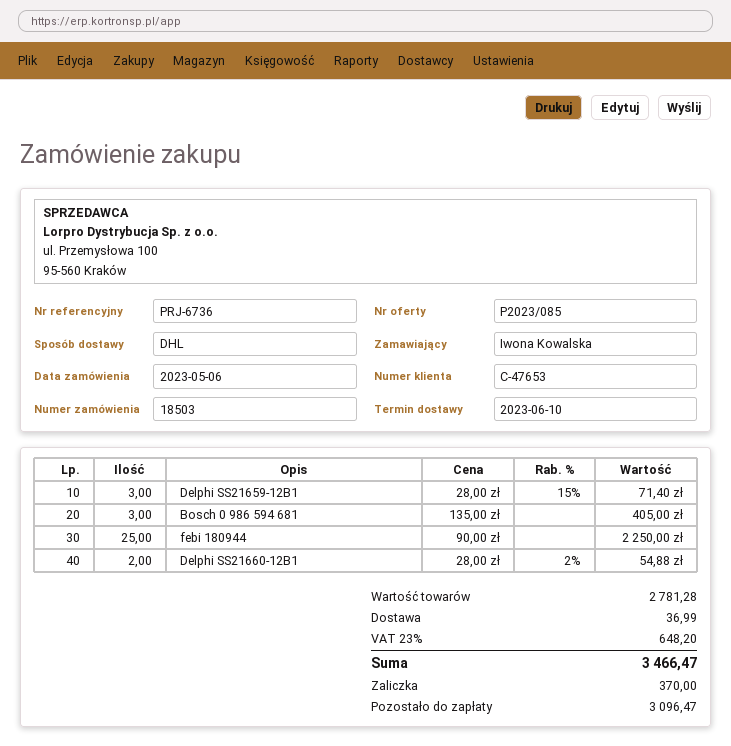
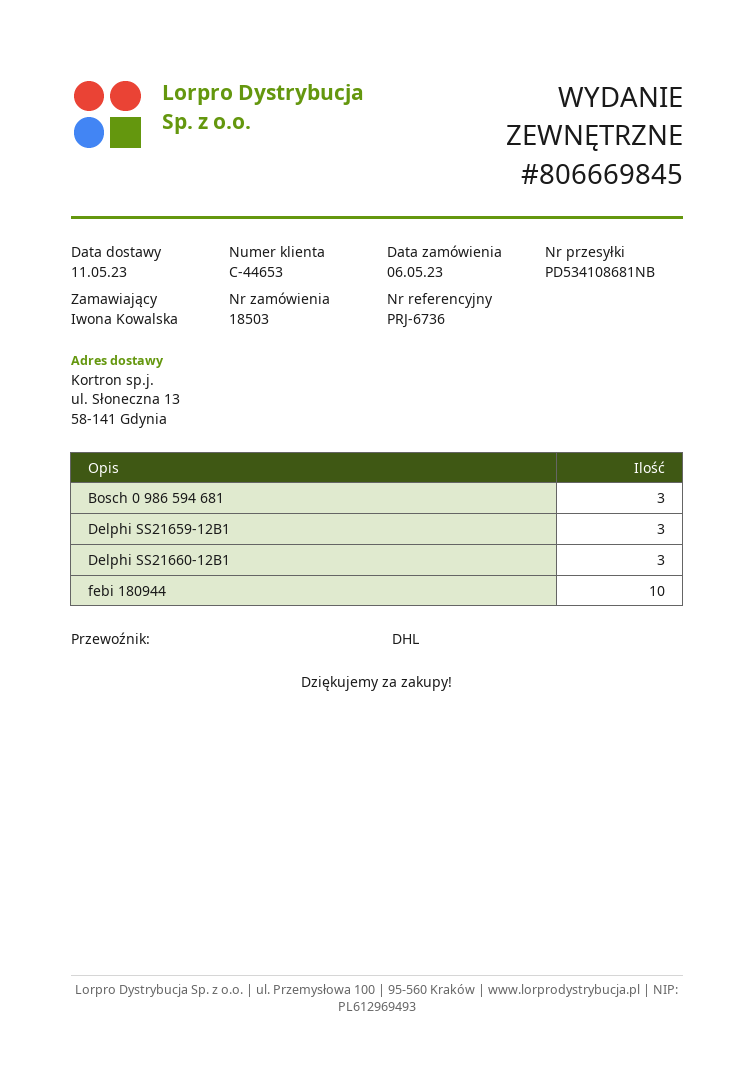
delivery date: 2023-06-10 -> 2023-05-11
customer number: C-47653 -> C-44653
febi 180944: 25 -> 10
Delphi SS21660-12B1: 2 -> 3

